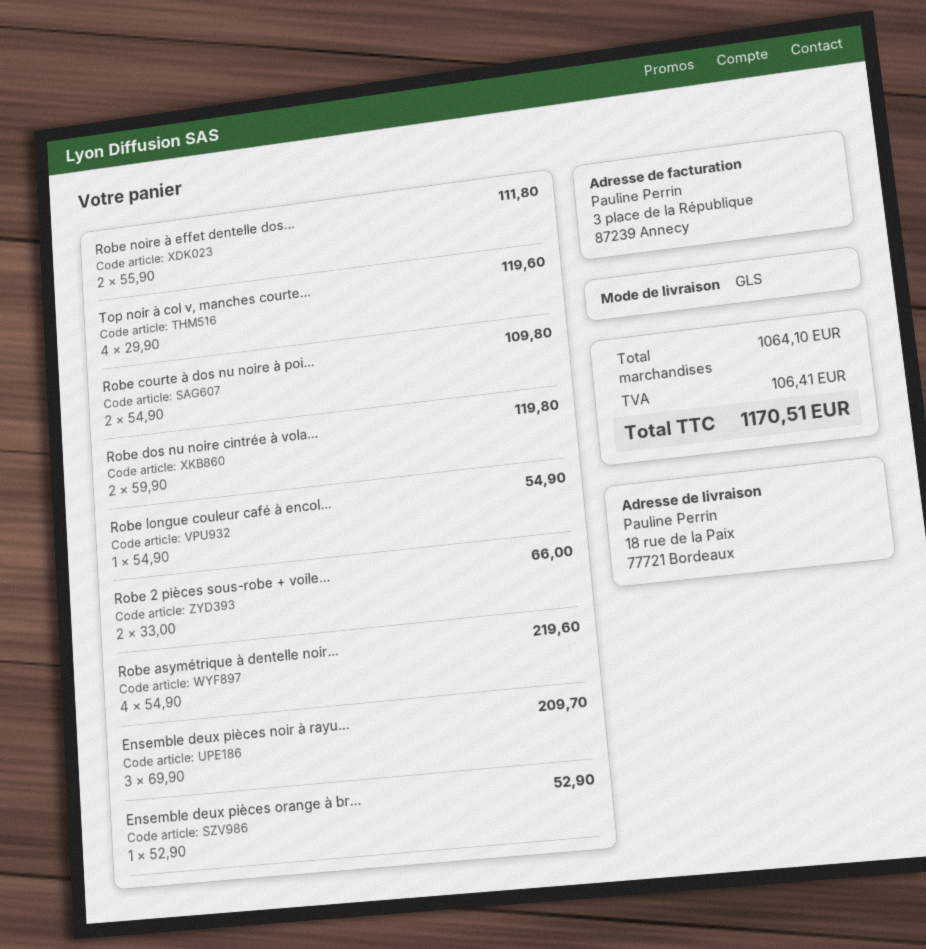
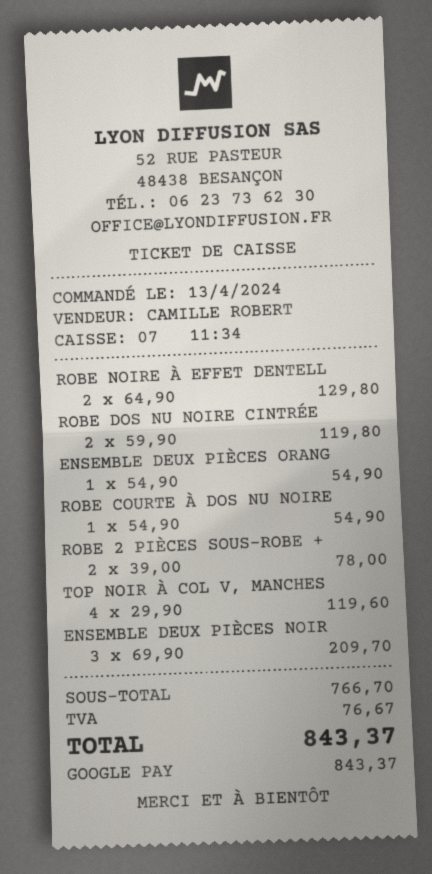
Robe noire à effet dentelle dos...: 2 x 55.90 = 111.80 -> 2 x 64.90 = 129.80
Robe courte à dos nu noire à poi...: 2 x 54.90 = 109.80 -> 1 x 54.90 = 54.90
Robe longue couleur café à encol...: 1 x 54.90 = 54.90 -> none
Robe 2 pièces sous-robe + voile...: 2 x 33.00 = 66.00 -> 2 x 39.00 = 78.00
Robe asymétrique à dentelle noir...: 4 x 54.90 = 219.60 -> none
Ensemble deux pièces orange à br...: 1 x 52.90 = 52.90 -> 1 x 54.90 = 54.90
subtotal: 1064.10 -> 766.70
tax: 106.41 -> 76.67
total: 1170.51 -> 843.37

